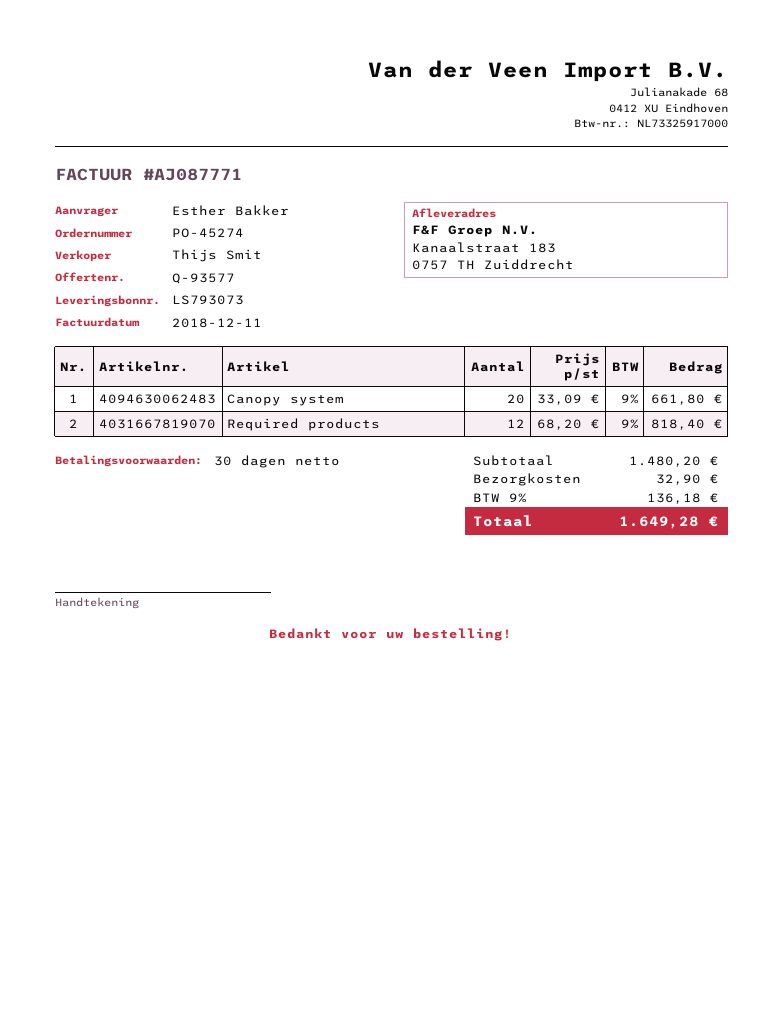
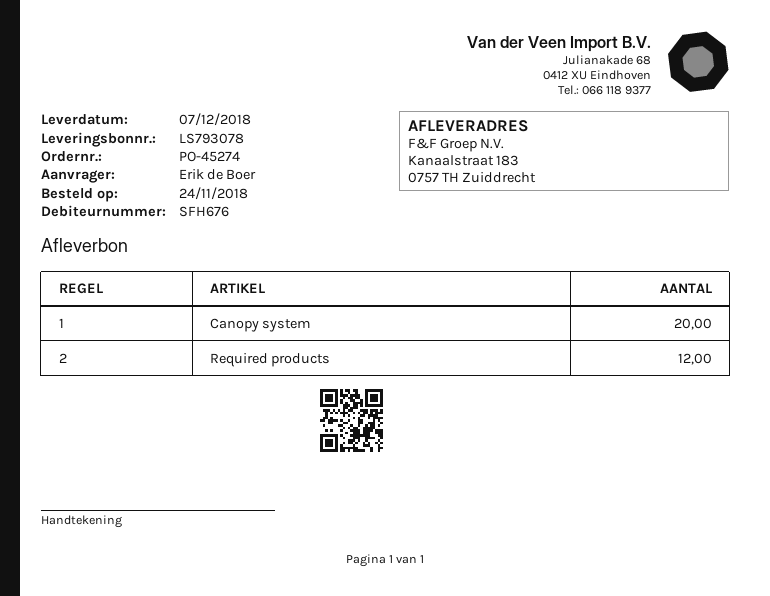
delivery note number: LS793073 -> LS793078
ordered by: Esther Bakker -> Erik de Boer

